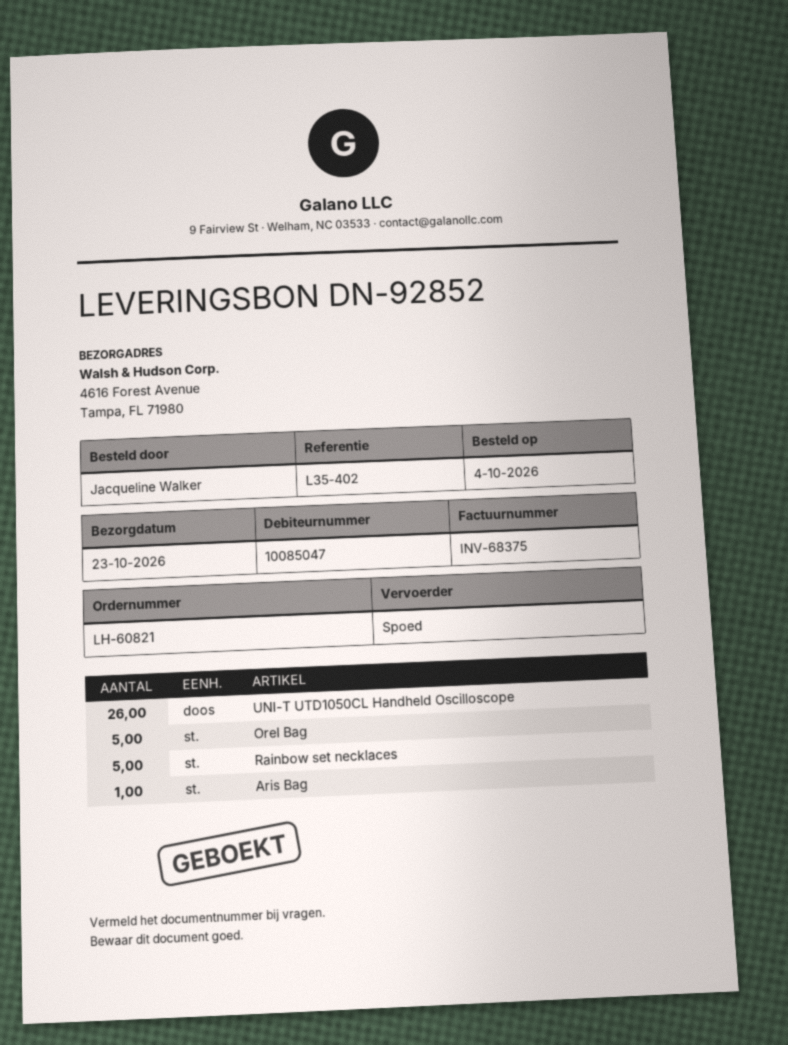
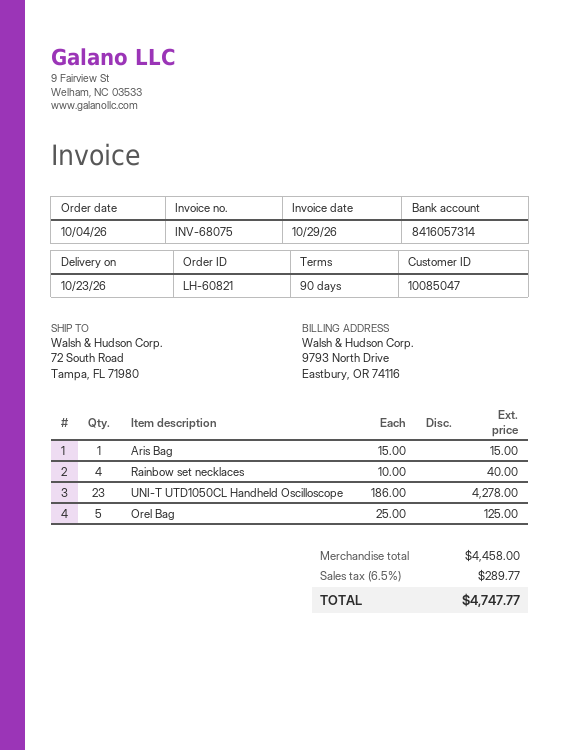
invoice number: INV-68375 -> INV-68075
ship to: 4616 Forest Avenue, Tampa, FL 71980 -> 72 South Road, Tampa, FL 71980
UNI-T UTD1050CL Handheld Oscilloscope: 26 -> 23
Rainbow set necklaces: 5 -> 4

